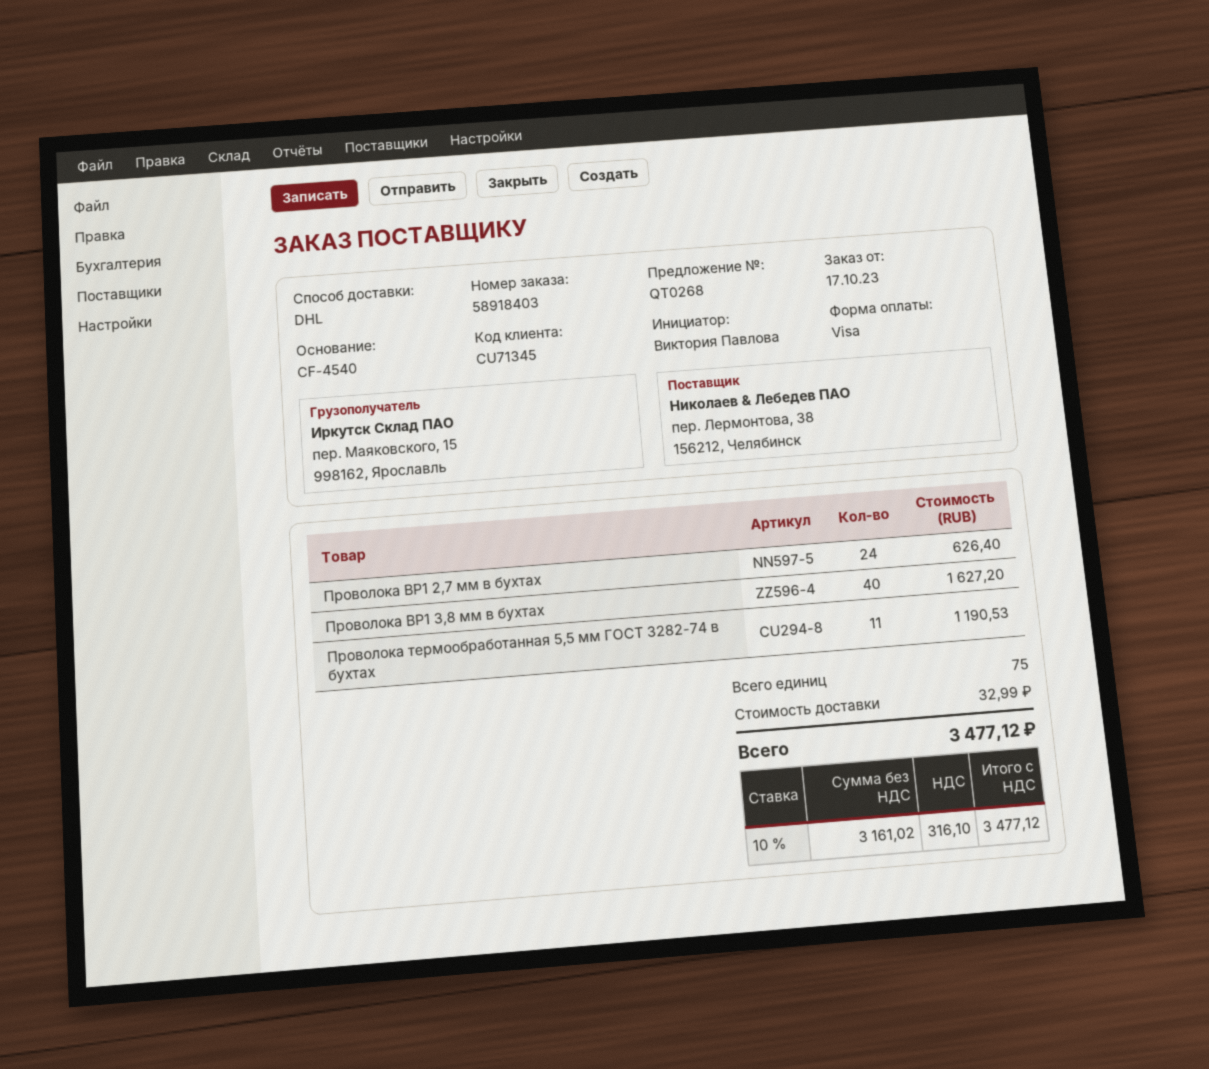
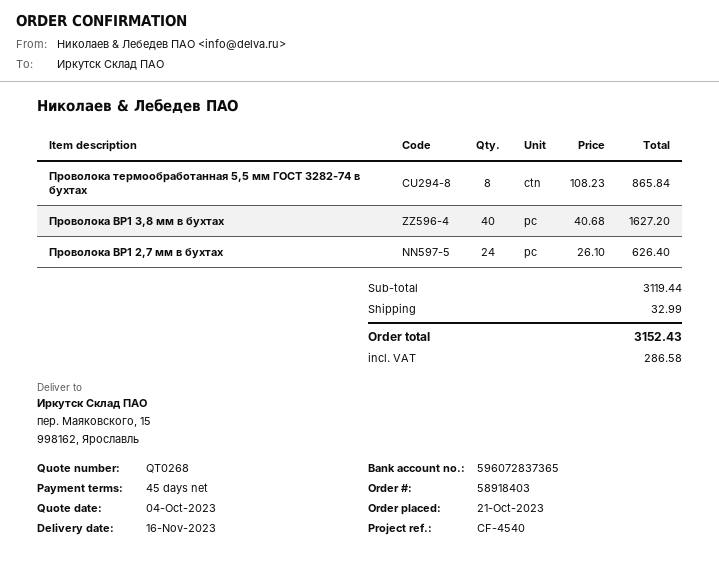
order date: 2023-10-17 -> 2023-10-21
Проволока термообработанная 5,5 мм ГОСТ 3282-74 в бухтах: 11 for 1190.53 -> 8 for 865.84
tax: 316.10 -> 286.58
total: 3477.12 -> 3152.43

